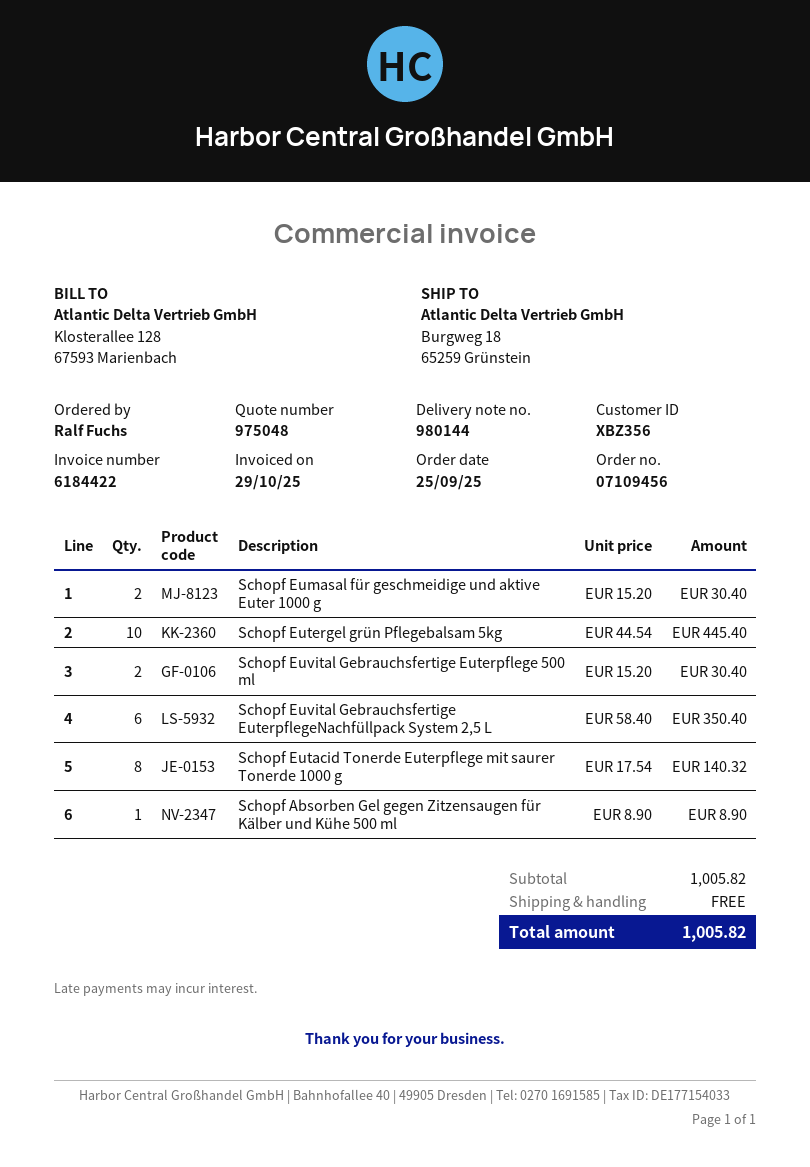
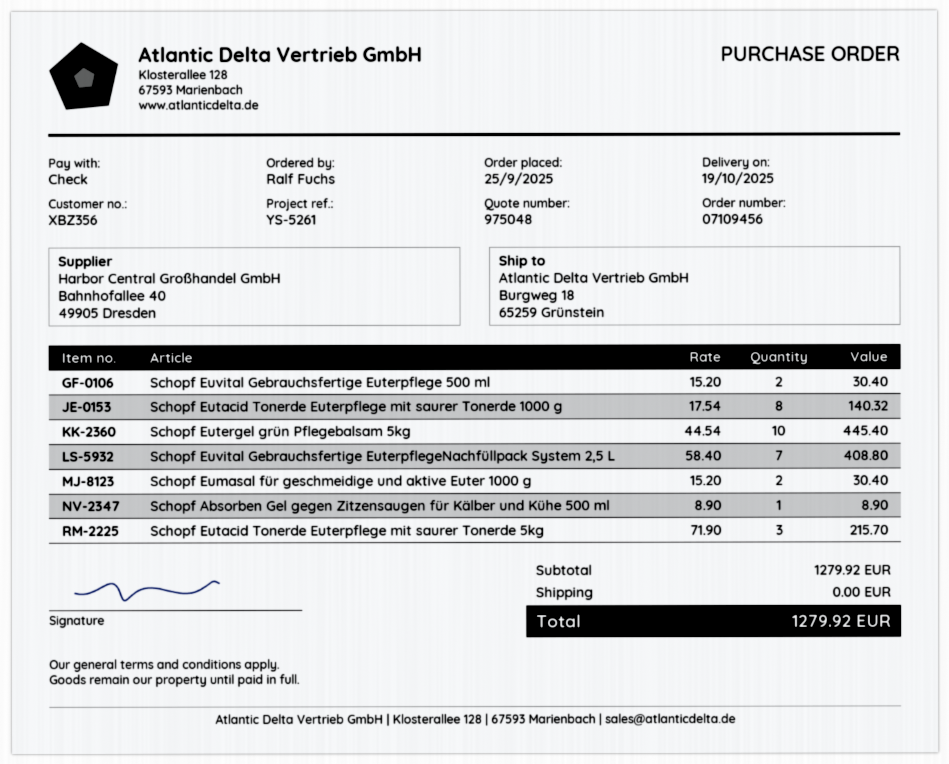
Schopf Euvital Gebrauchsfertige EuterpflegeNachfüllpack System 2,5 L: 6 x 58.40 = 350.40 -> 7 x 58.40 = 408.80
Schopf Eutacid Tonerde Euterpflege mit saurer Tonerde 5kg: none -> 3 x 71.90 = 215.70
subtotal: 1005.82 -> 1279.92
total: 1005.82 -> 1279.92

